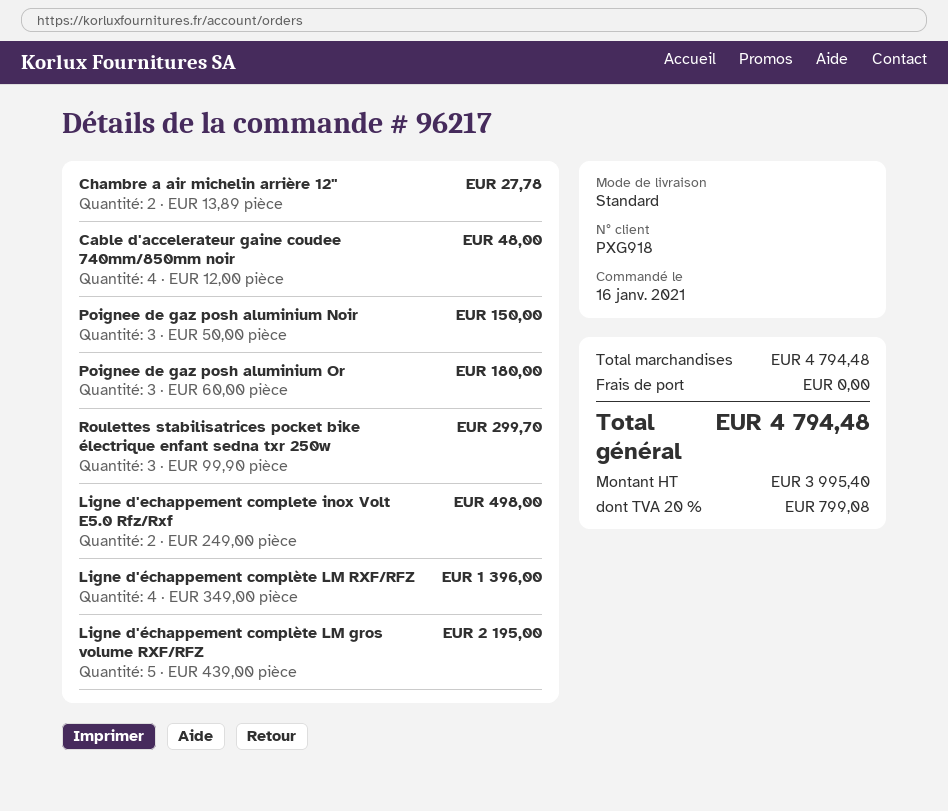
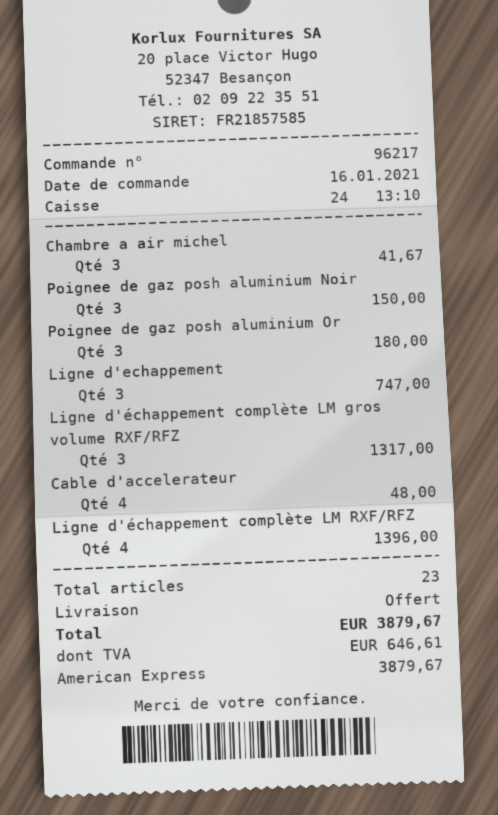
Chambre a air michelin arrière 12": 2 for 27.78 -> 3 for 41.67
Roulettes stabilisatrices pocket bike électrique enfant sedna txr 250w: 3 for 299.70 -> none
Ligne d'echappement complete inox Volt E5.0 Rfz/Rxf: 2 for 498.00 -> 3 for 747.00
Ligne d'échappement complète LM gros volume RXF/RFZ: 5 for 2195.00 -> 3 for 1317.00
tax: 799.08 -> 646.61
total: 4794.48 -> 3879.67

